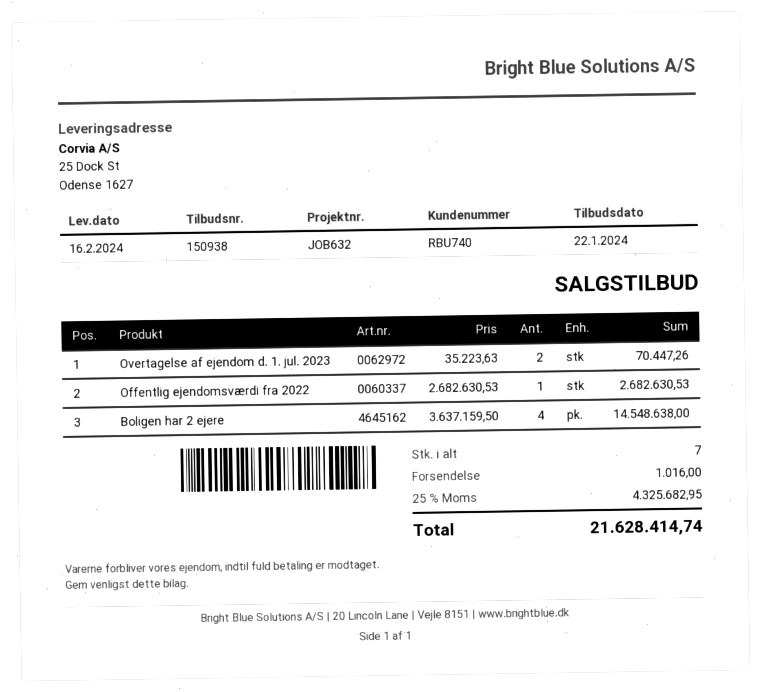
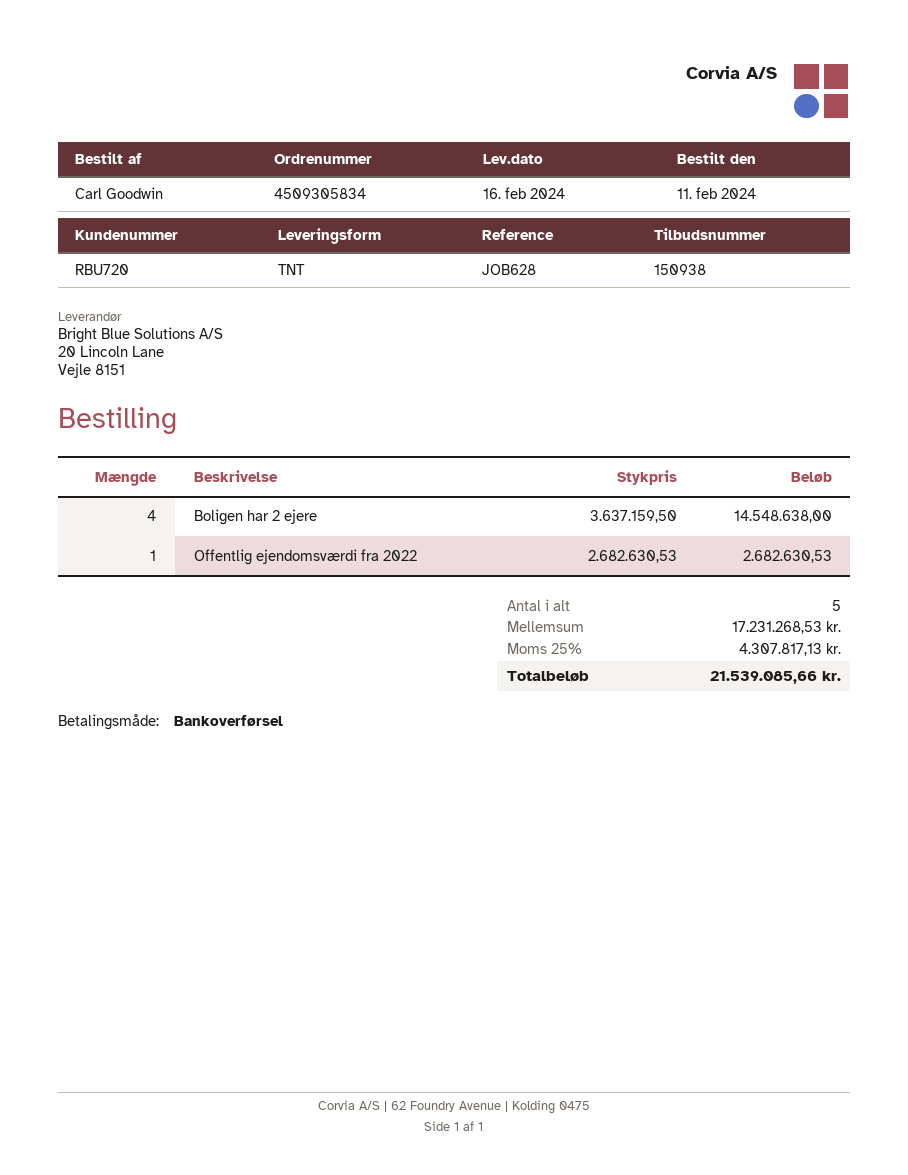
customer number: RBU740 -> RBU720
reference: JOB632 -> JOB628
Overtagelse af ejendom d. 1. jul. 2023: 2 x 35223.63 = 70447.26 -> none
total quantity: 7 -> 5
shipping: 1016.00 -> none
tax: 25% = 4325682.95 -> 25% = 4307817.13
total: 21628414.74 -> 21539085.66

